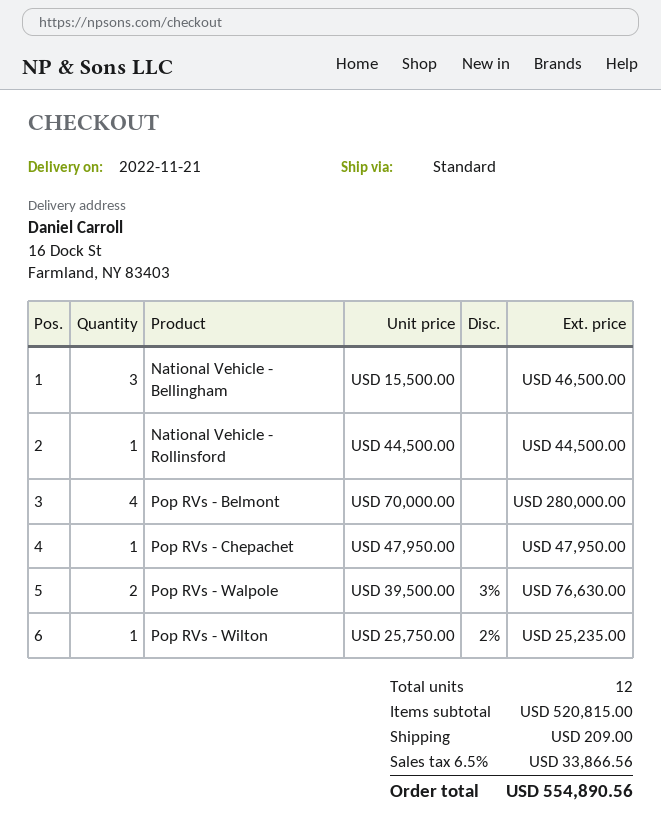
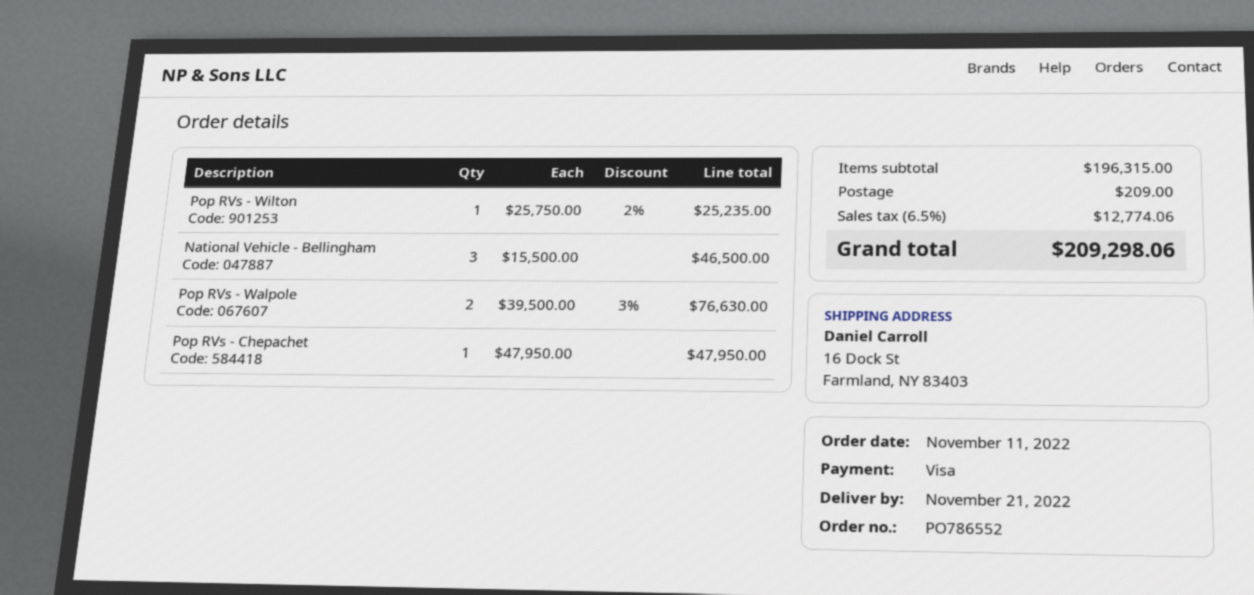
National Vehicle - Rollinsford: 1 x 44500.00 = 44500.00 -> none
Pop RVs - Belmont: 4 x 70000.00 = 280000.00 -> none
subtotal: 520815.00 -> 196315.00
tax: 6.5% = 33866.56 -> 6.5% = 12774.06
total: 554890.56 -> 209298.06

